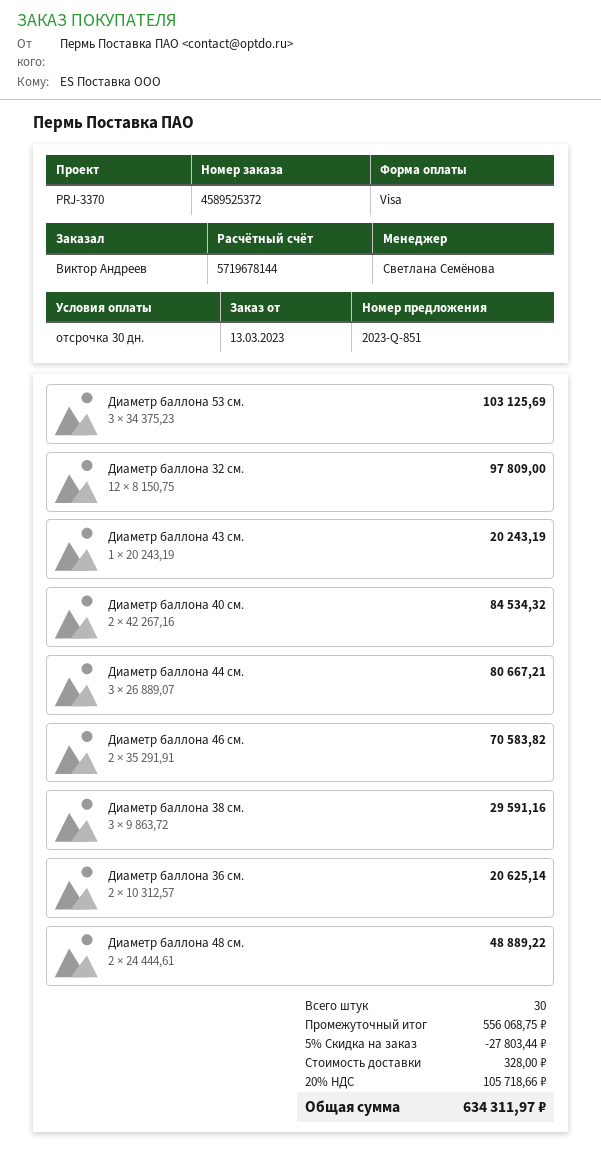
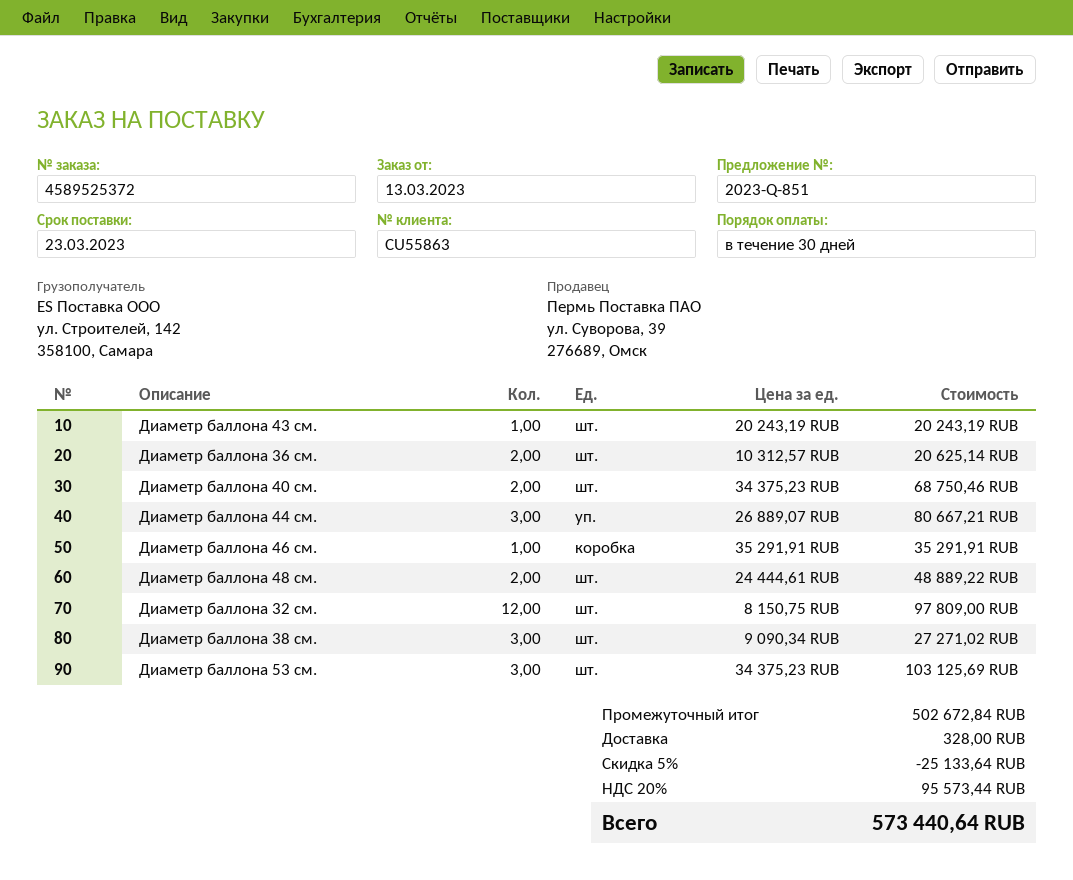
Диаметр баллона 40 см.: 2 x 42267.16 = 84534.32 -> 2 x 34375.23 = 68750.46
Диаметр баллона 46 см.: 2 x 35291.91 = 70583.82 -> 1 x 35291.91 = 35291.91
Диаметр баллона 38 см.: 3 x 9863.72 = 29591.16 -> 3 x 9090.34 = 27271.02
subtotal: 556068.75 -> 502672.84
discount: 5% = 27803.44 -> 5% = 25133.64
tax: 20% = 105718.66 -> 20% = 95573.44
total: 634311.97 -> 573440.64

